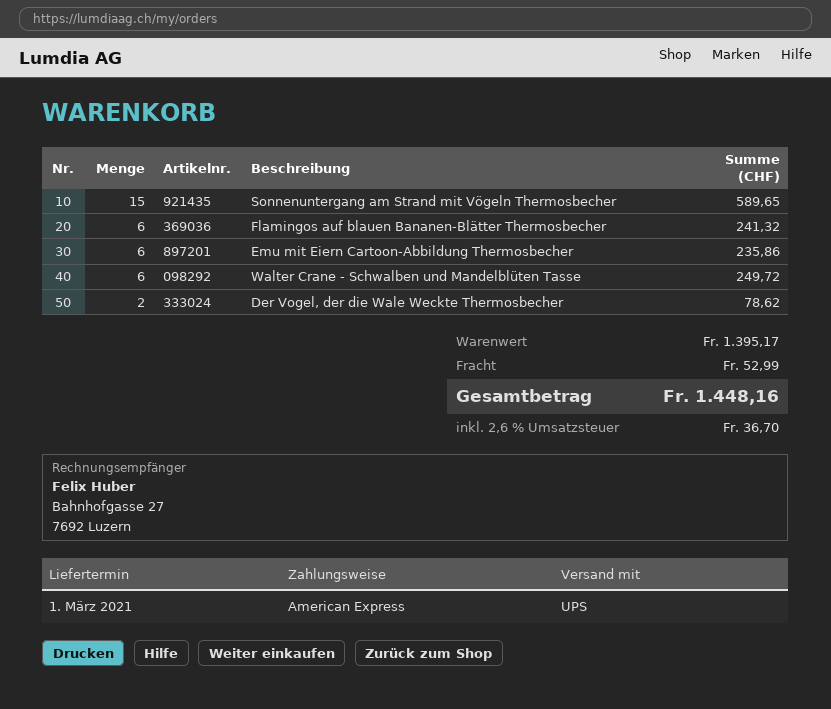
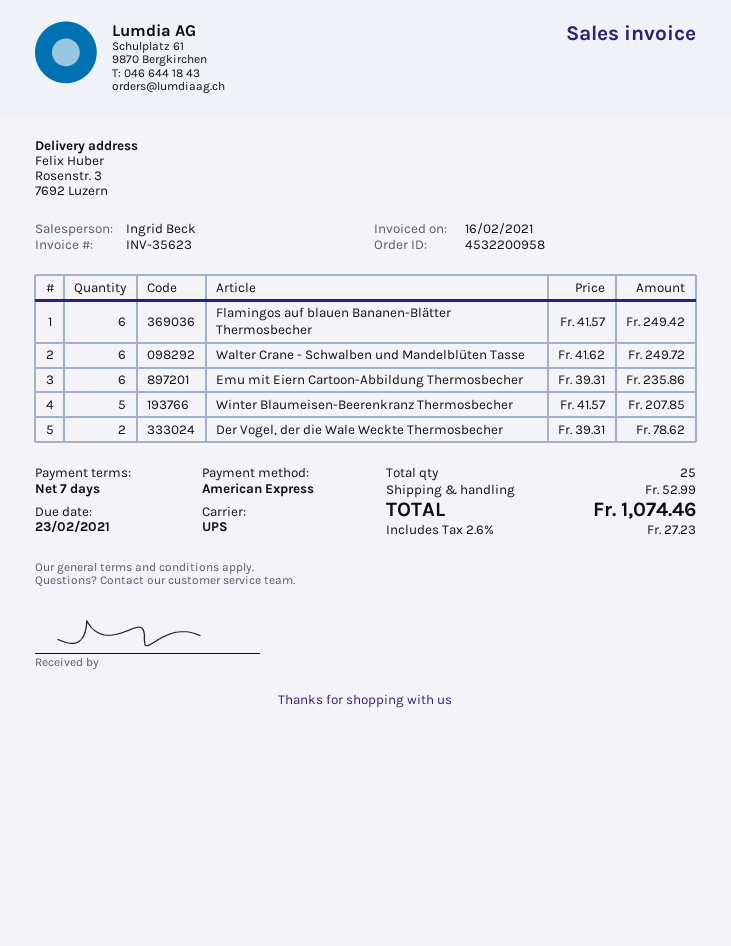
Sonnenuntergang am Strand mit Vögeln Thermosbecher: 15 for 589.65 -> none
Flamingos auf blauen Bananen-Blätter Thermosbecher: 6 for 241.32 -> 6 for 249.42
Winter Blaumeisen-Beerenkranz Thermosbecher: none -> 5 for 207.85
tax: 2.6% = 36.70 -> 2.6% = 27.23
total: 1448.16 -> 1074.46

